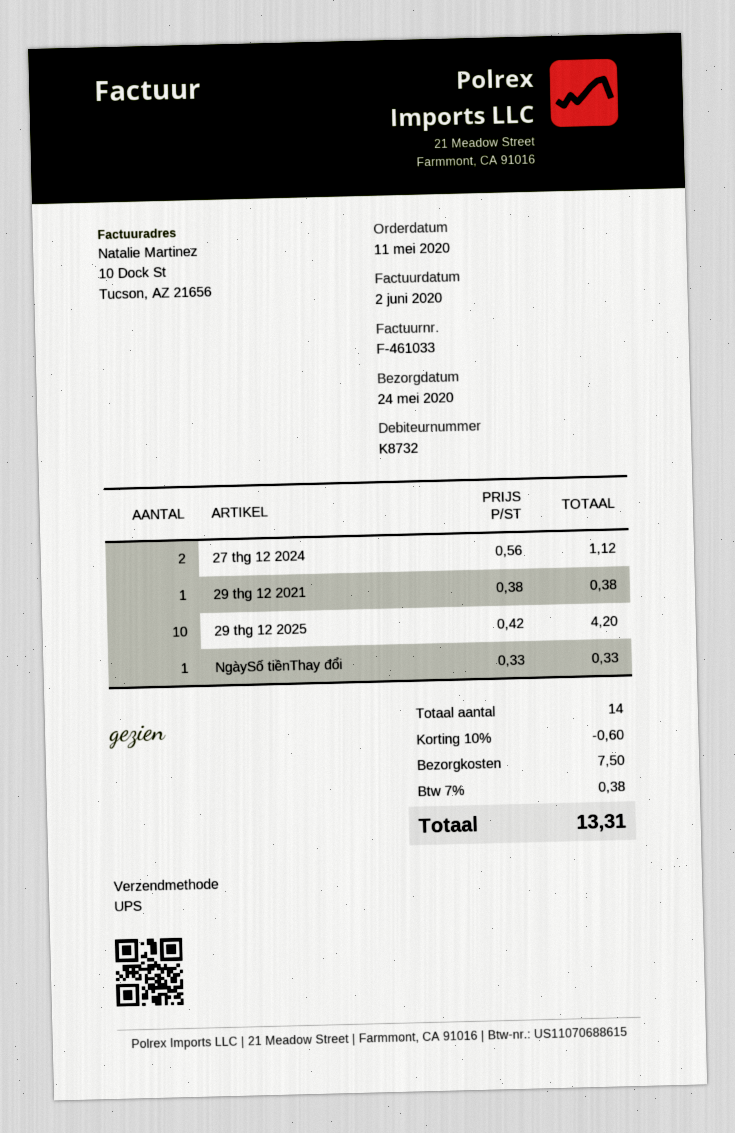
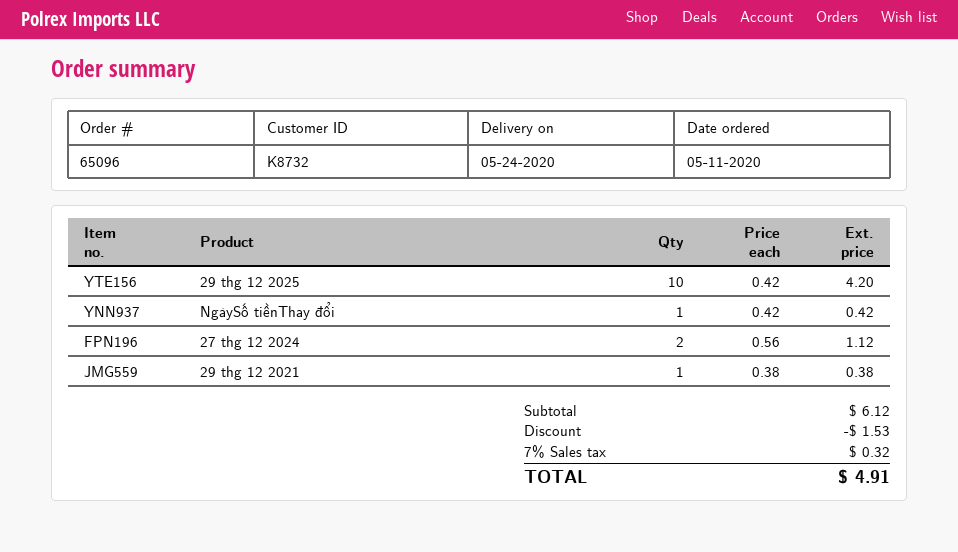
NgàySố tiềnThay đổi: 1 x 0.33 = 0.33 -> 1 x 0.42 = 0.42
discount: 0.60 -> 1.53
shipping: 7.50 -> none
tax: 7% = 0.38 -> 7% = 0.32
total: 13.31 -> 4.91

